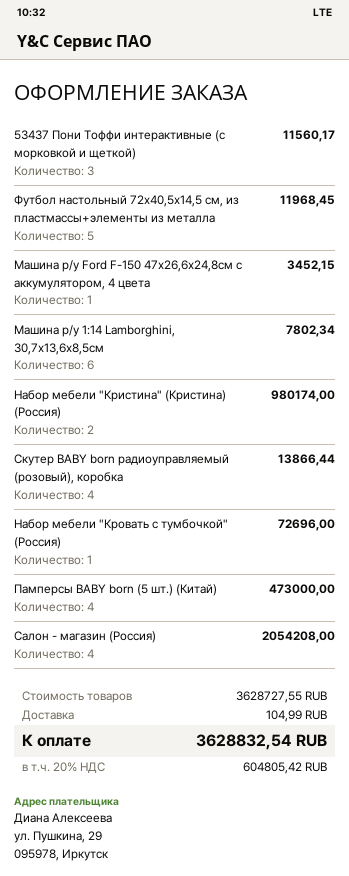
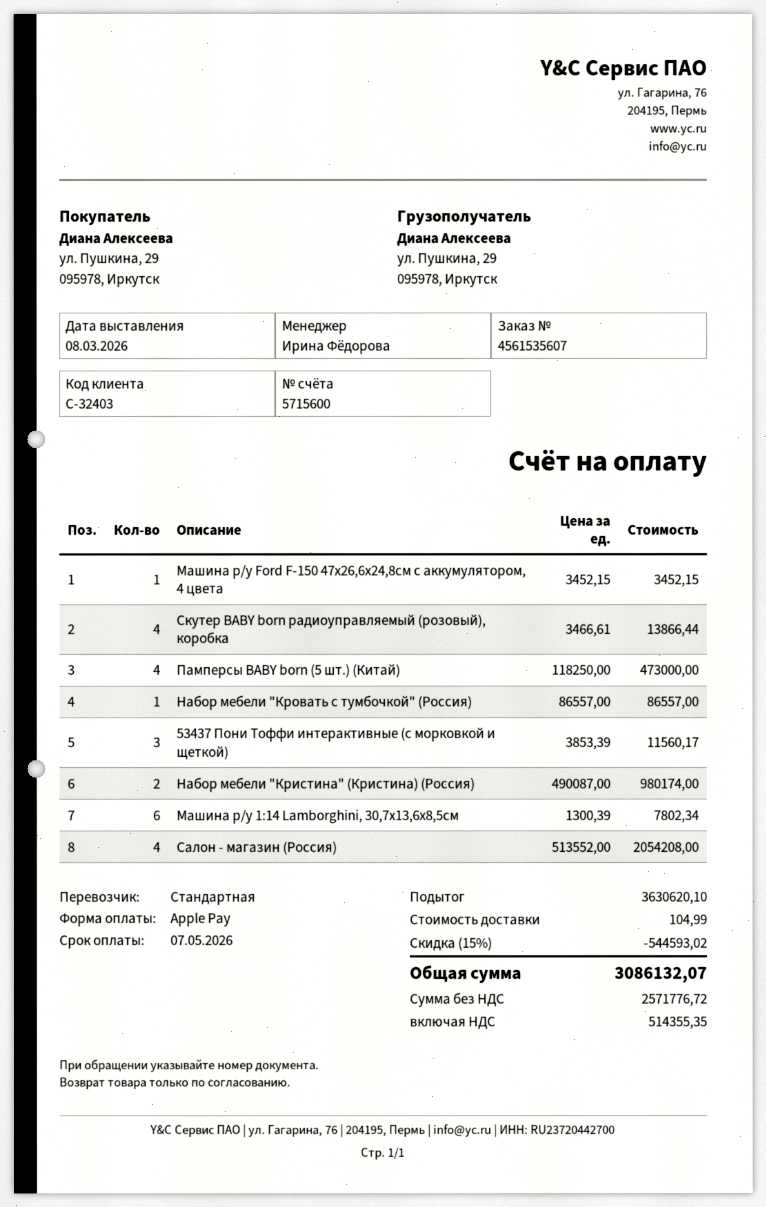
Футбол настольный 72х40,5х14,5 см, из пластмассы+элементы из металла: 5 for 11968.45 -> none
Набор мебели "Кровать с тумбочкой" (Россия): 1 for 72696.00 -> 1 for 86557.00
subtotal: 3628727.55 -> 3630620.10
discount: none -> 15% = 544593.02
tax: 604805.42 -> 514355.35
total: 3628832.54 -> 3086132.07

